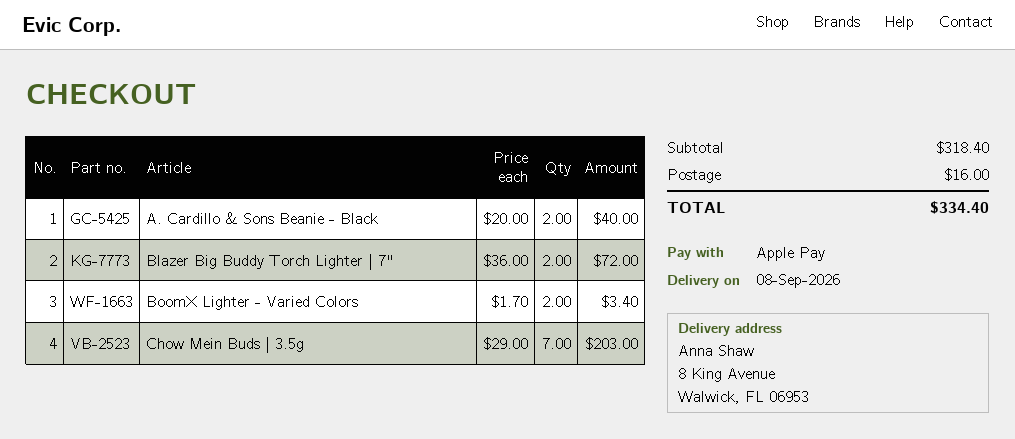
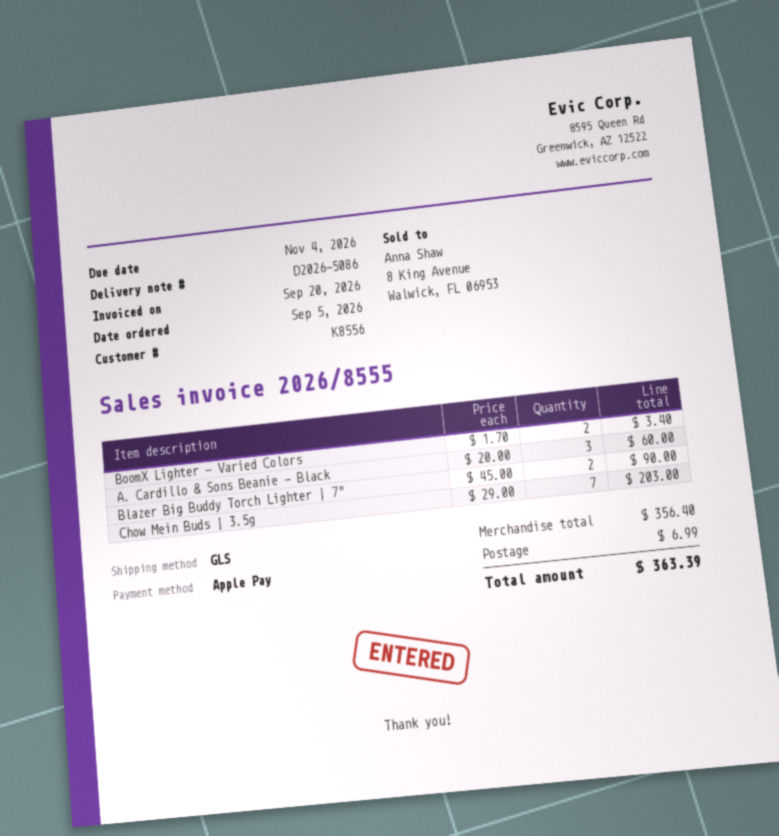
A. Cardillo & Sons Beanie - Black: 2 x 20.00 = 40.00 -> 3 x 20.00 = 60.00
Blazer Big Buddy Torch Lighter | 7": 2 x 36.00 = 72.00 -> 2 x 45.00 = 90.00
subtotal: 318.40 -> 356.40
shipping: 16.00 -> 6.99
total: 334.40 -> 363.39

